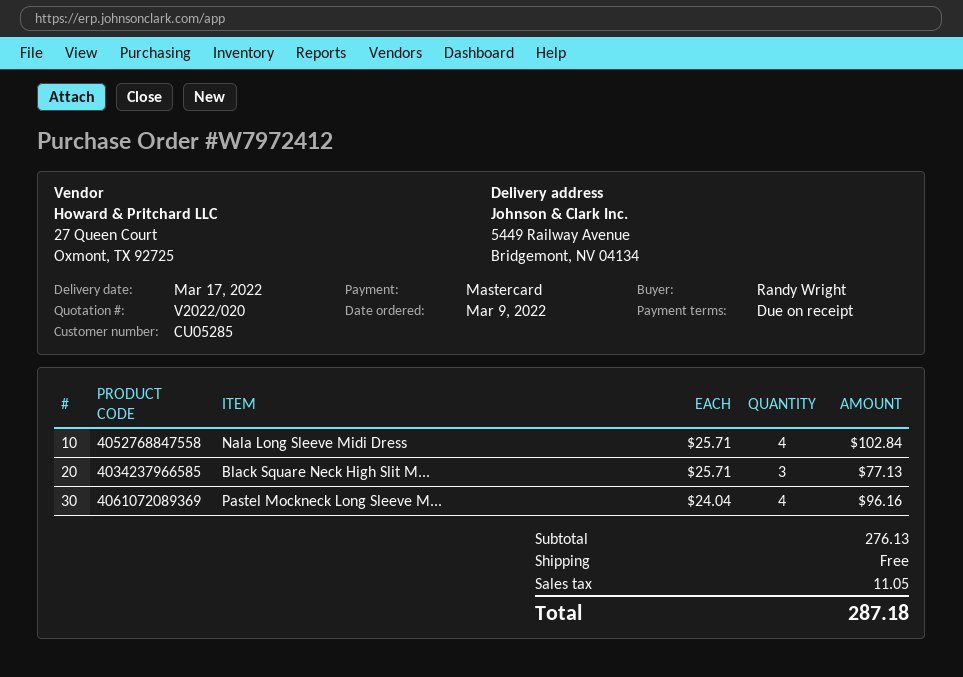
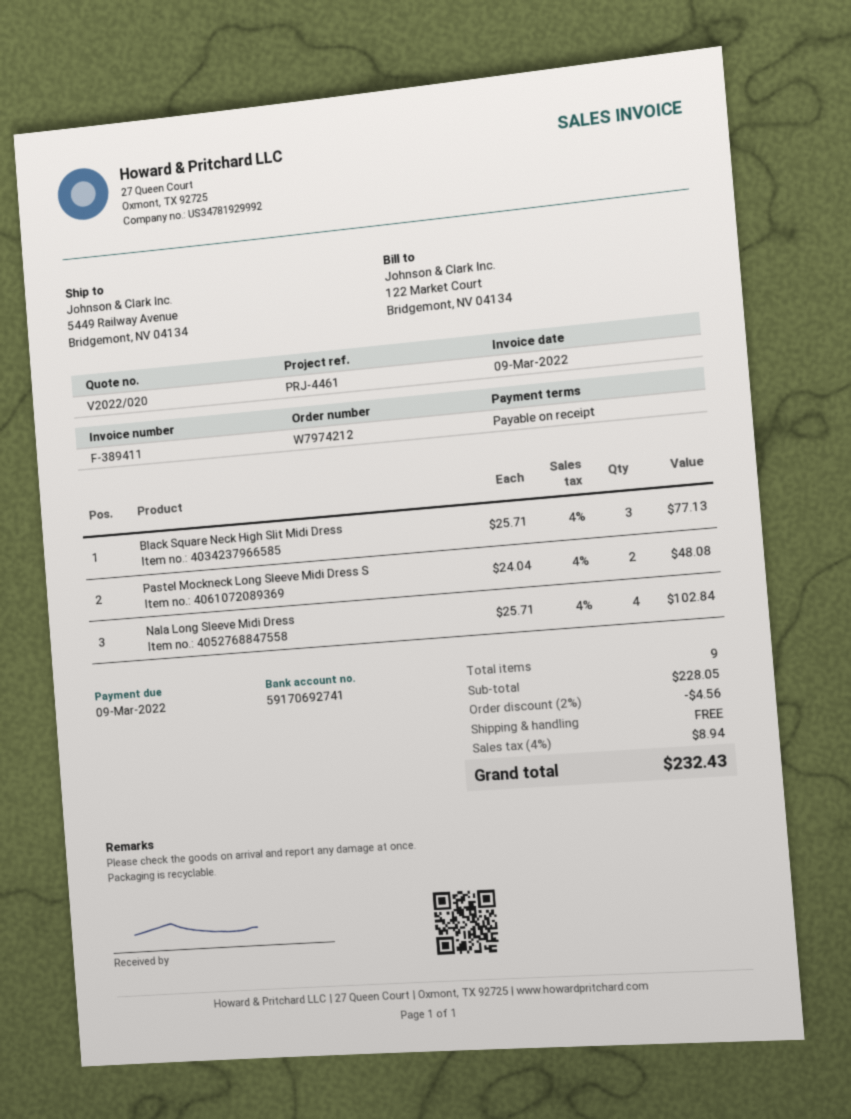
order number: W7972412 -> W7974212
Pastel Mockneck Long Sleeve M...: 4 x 24.04 = 96.16 -> 2 x 24.04 = 48.08
subtotal: 276.13 -> 228.05
discount: none -> 2% = 4.56
tax: 11.05 -> 8.94
total: 287.18 -> 232.43

